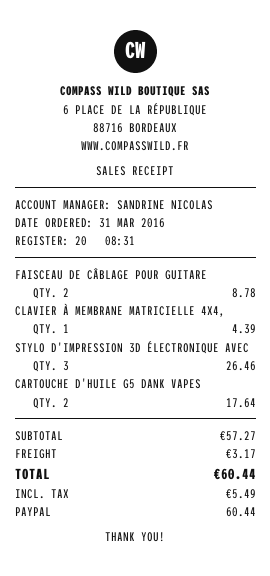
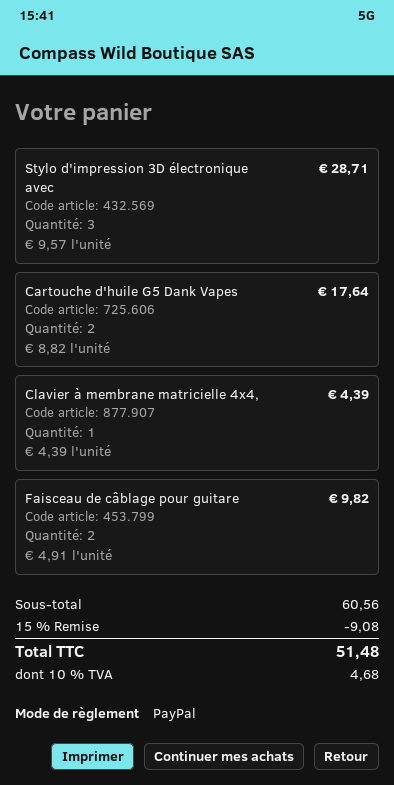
FAISCEAU DE CÂBLAGE POUR GUITARE: 2 for 8.78 -> 2 for 9.82
STYLO D'IMPRESSION 3D ÉLECTRONIQUE AVEC: 3 for 26.46 -> 3 for 28.71
subtotal: 57.27 -> 60.56
discount: none -> 15% = 9.08
shipping: 3.17 -> none
tax: 5.49 -> 4.68
total: 60.44 -> 51.48

